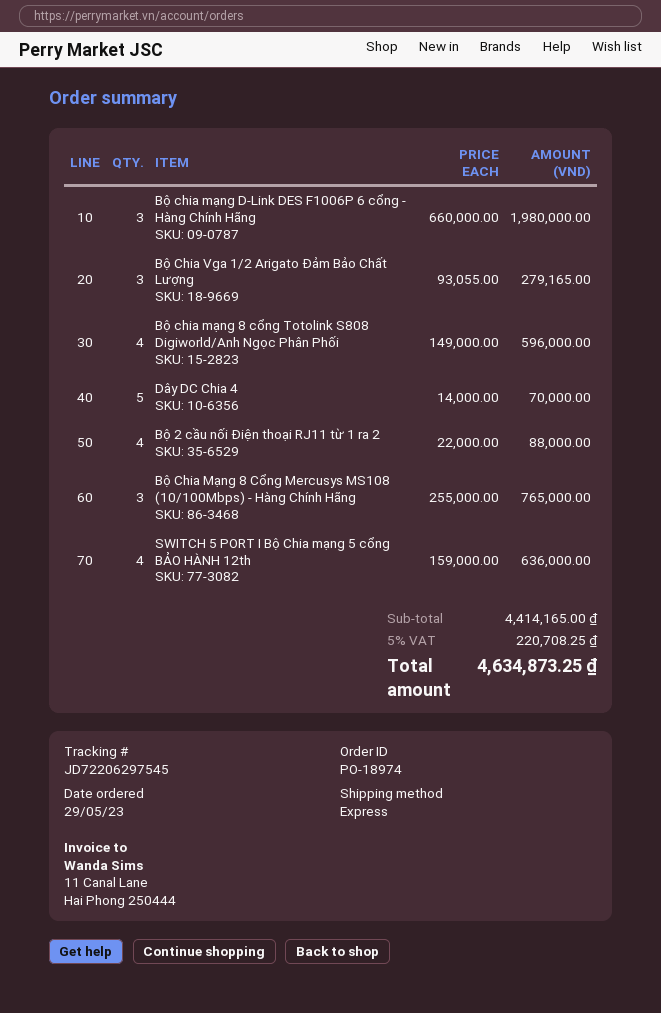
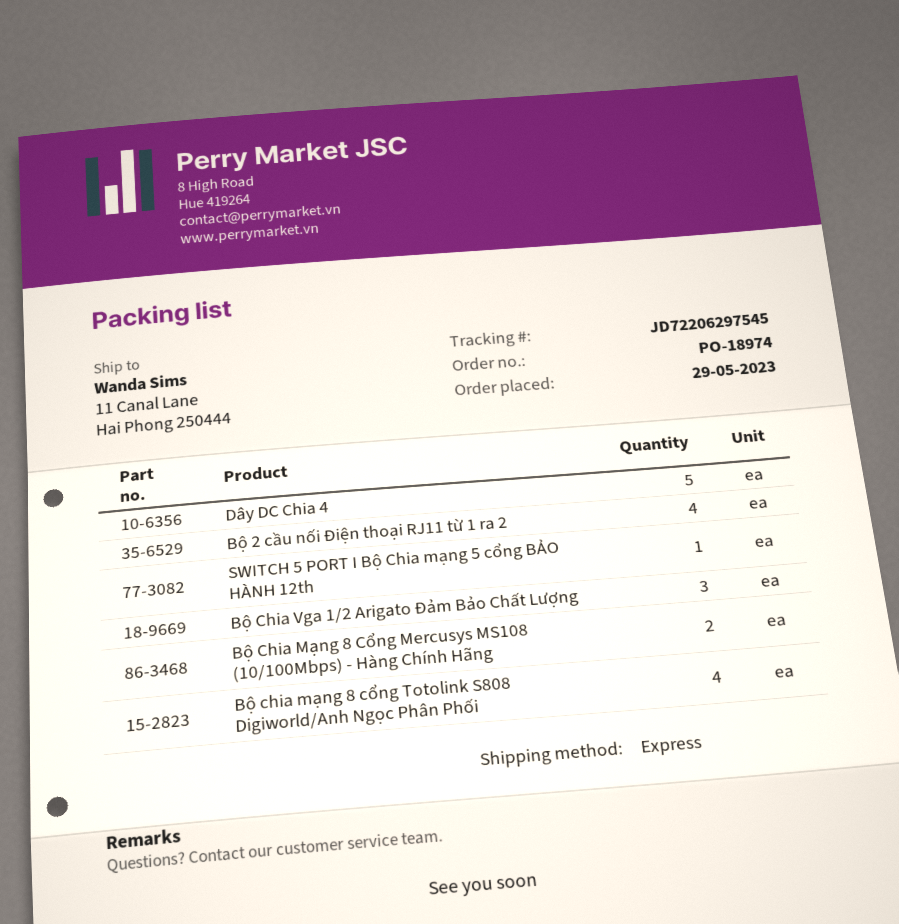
Bộ chia mạng D-Link DES F1006P 6 cổng - Hàng Chính Hãng: 3 -> none
Bộ Chia Mạng 8 Cổng Mercusys MS108 (10/100Mbps) - Hàng Chính Hãng: 3 -> 2
SWITCH 5 PORT I Bộ Chia mạng 5 cổng BẢO HÀNH 12th: 4 -> 1

